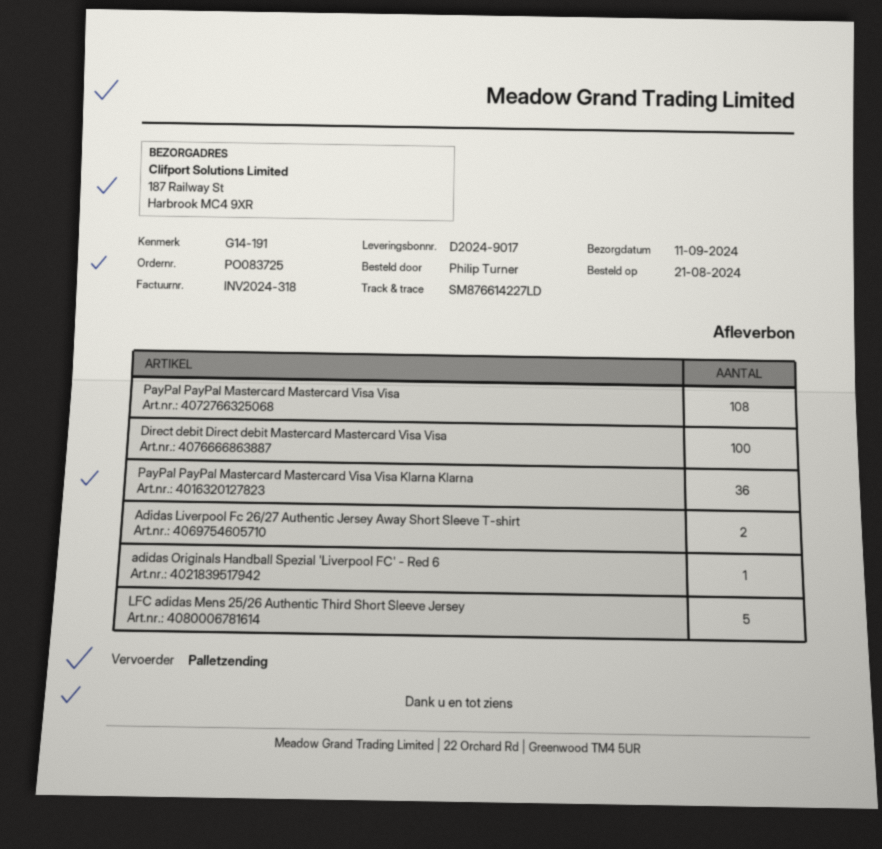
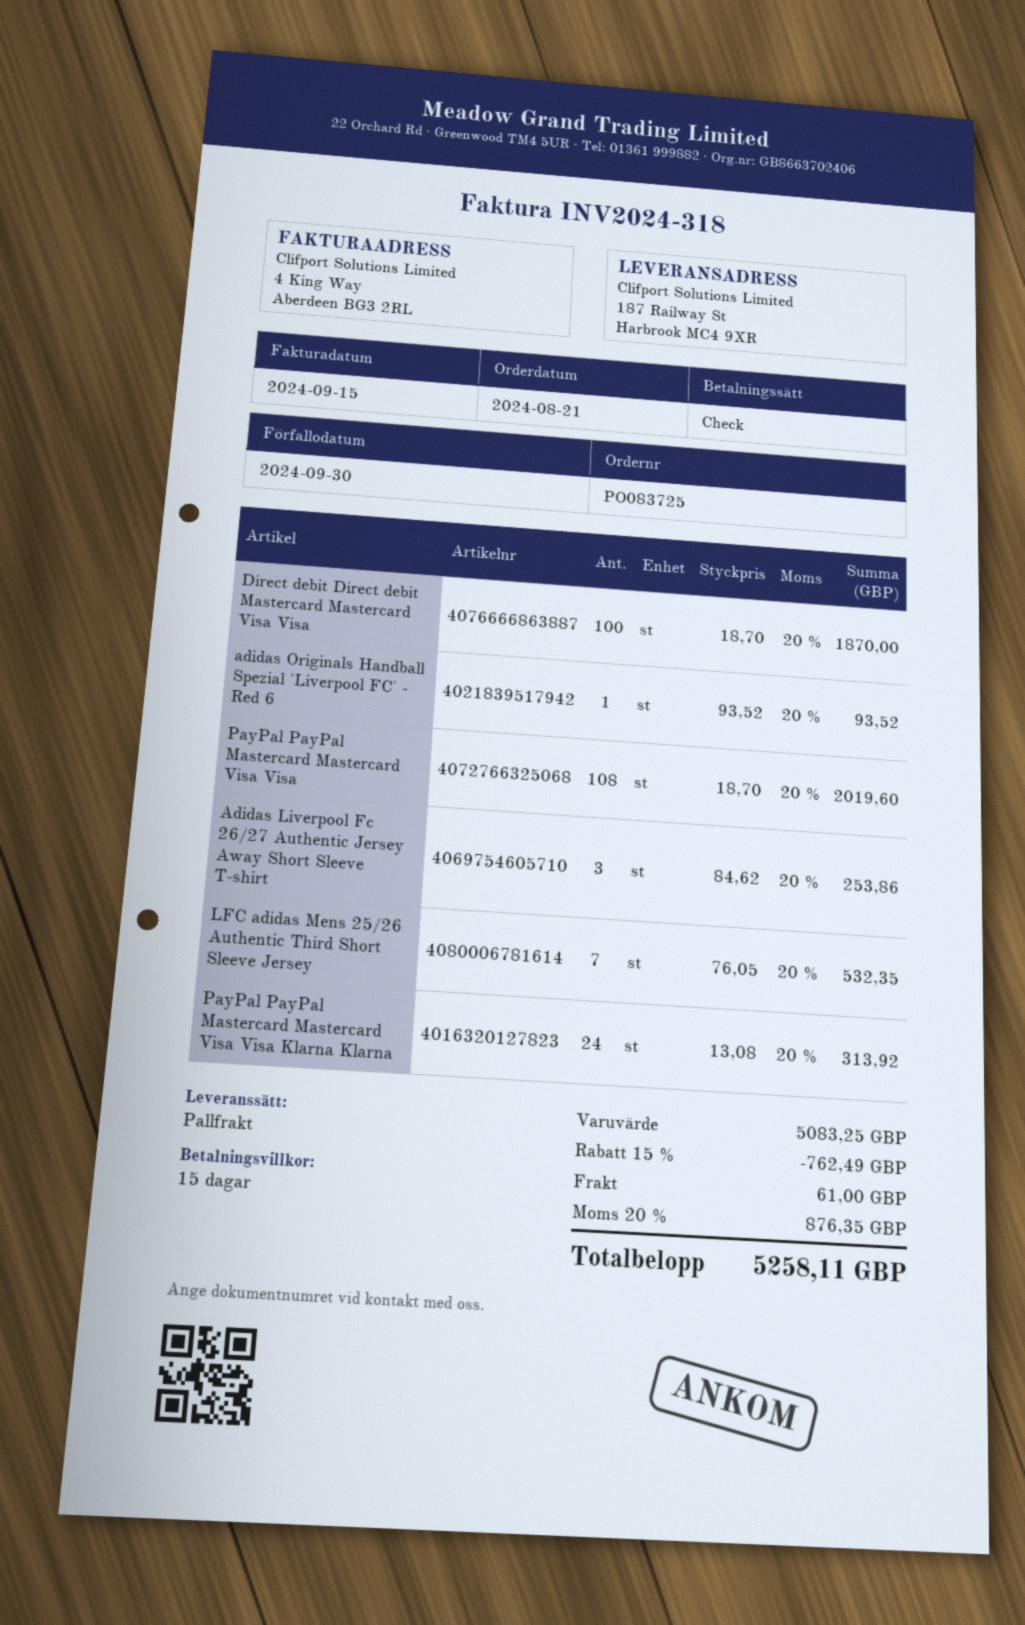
PayPal PayPal Mastercard Mastercard Visa Visa Klarna Klarna: 36 -> 24
Adidas Liverpool Fc 26/27 Authentic Jersey Away Short Sleeve T-shirt: 2 -> 3
LFC adidas Mens 25/26 Authentic Third Short Sleeve Jersey: 5 -> 7

